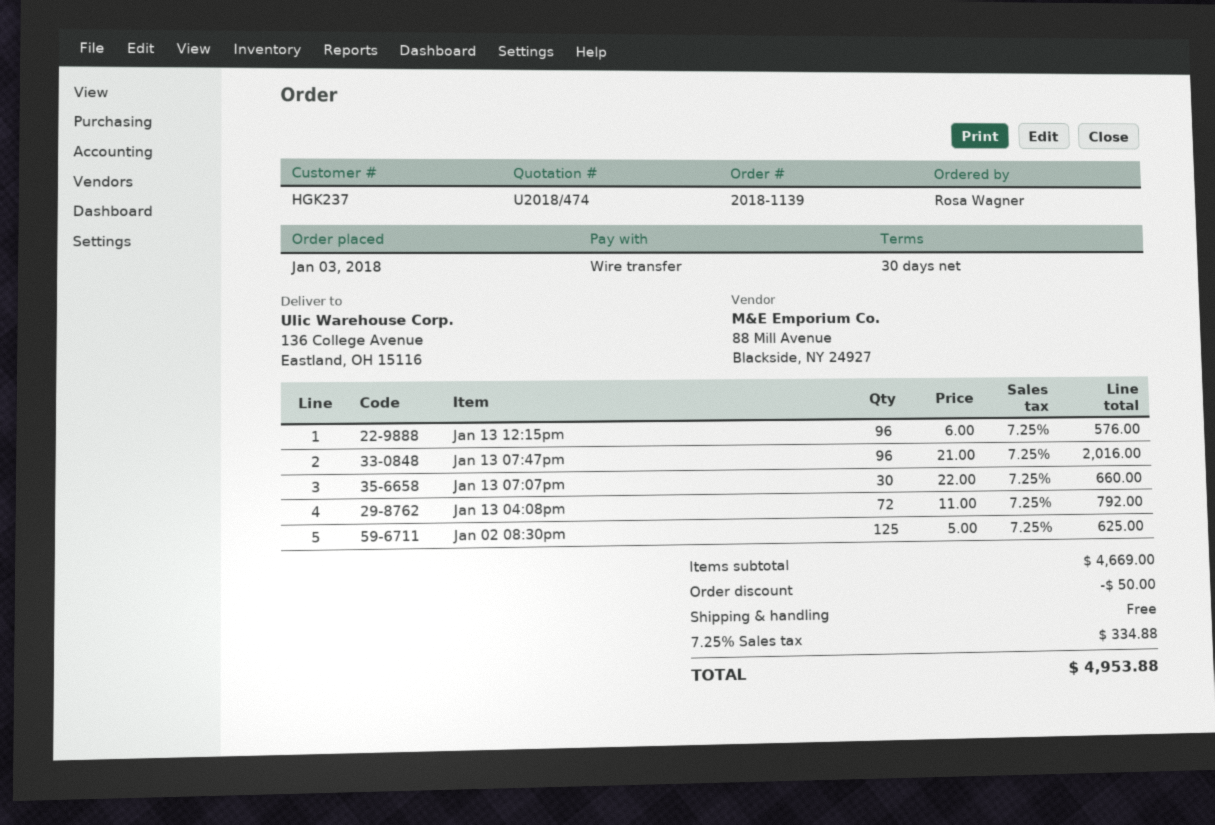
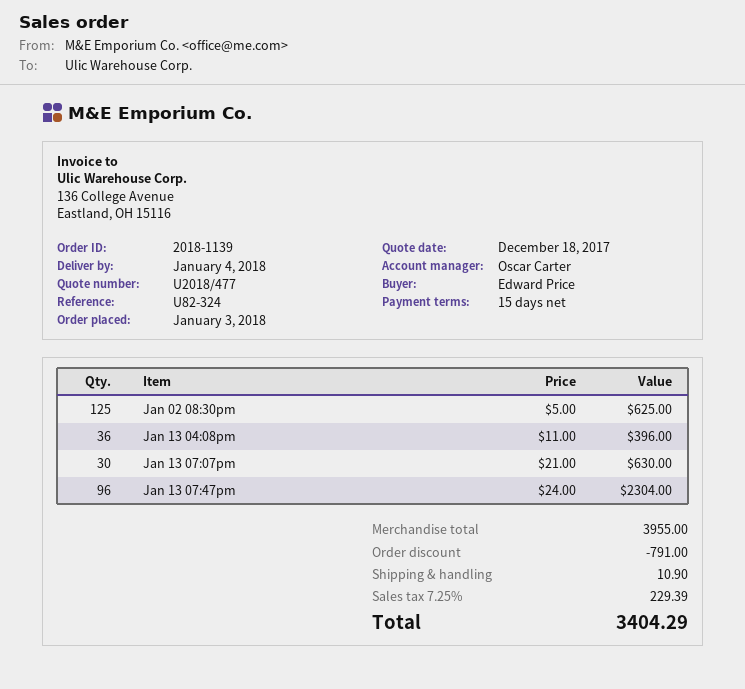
quote number: U2018/474 -> U2018/477
payment terms: 30 days -> 15 days
ordered by: Rosa Wagner -> Edward Price
Jan 13 12:15pm: 96 x 6.00 = 576.00 -> none
Jan 13 07:47pm: 96 x 21.00 = 2016.00 -> 96 x 24.00 = 2304.00
Jan 13 07:07pm: 30 x 22.00 = 660.00 -> 30 x 21.00 = 630.00
Jan 13 04:08pm: 72 x 11.00 = 792.00 -> 36 x 11.00 = 396.00
subtotal: 4669.00 -> 3955.00
discount: 50.00 -> 791.00
shipping: 0.00 -> 10.90
tax: 7.25% = 334.88 -> 7.25% = 229.39
total: 4953.88 -> 3404.29

